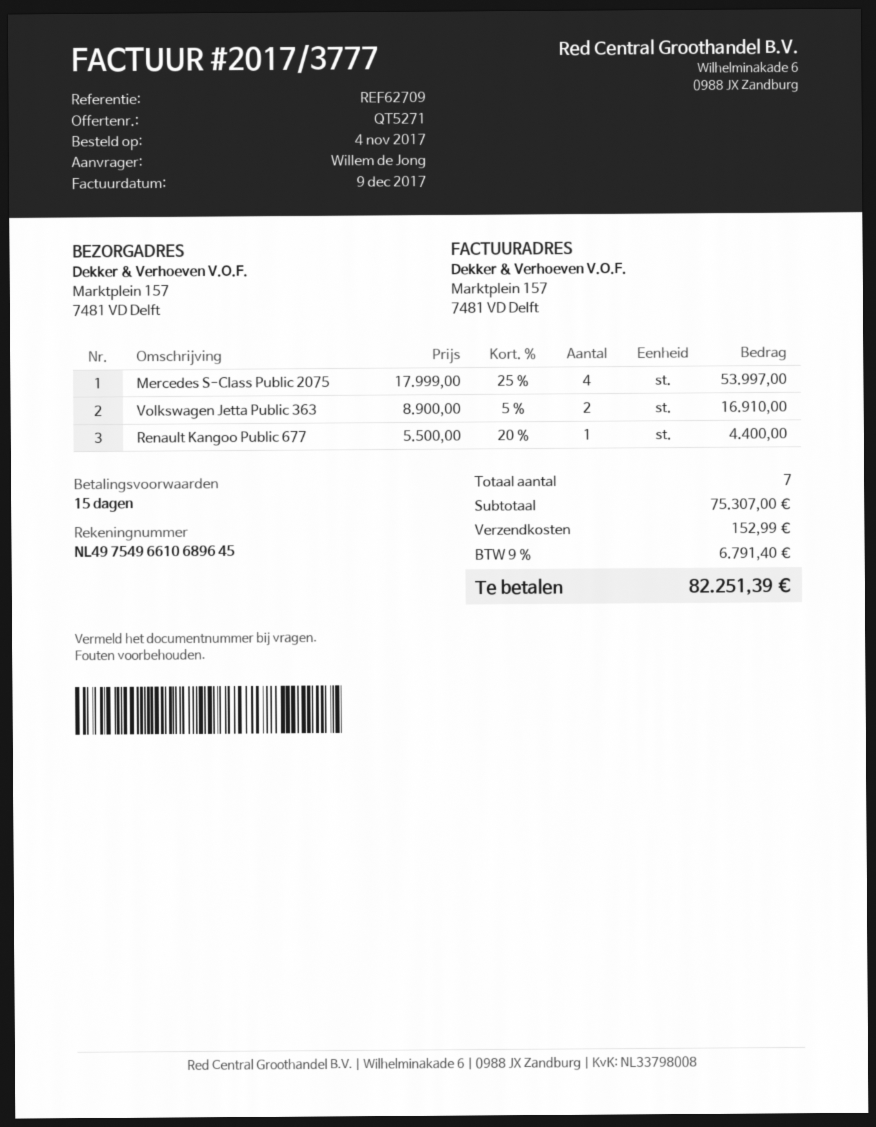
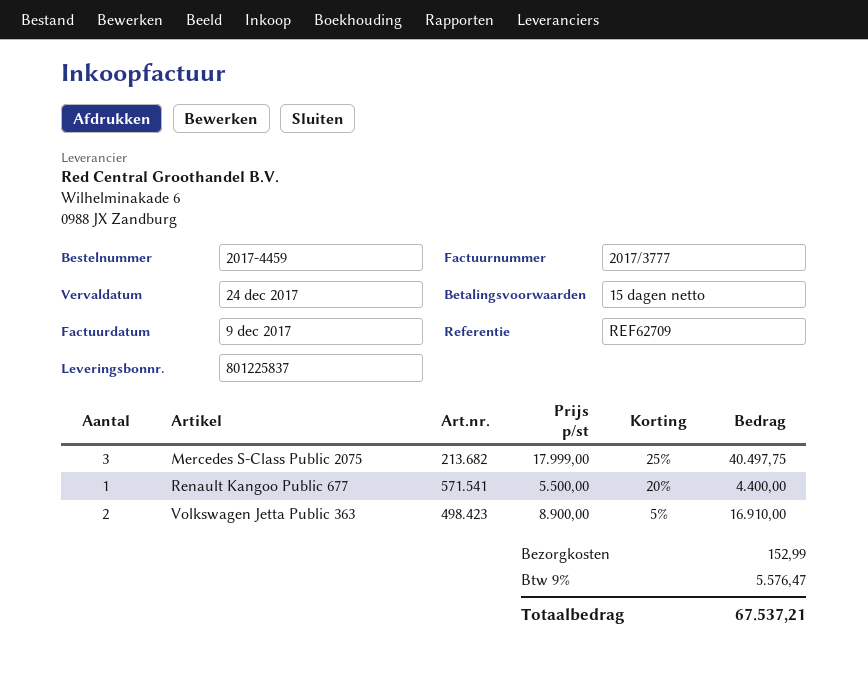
Mercedes S-Class Public 2075: 4 x 17999.00 - 25% = 53997.00 -> 3 x 17999.00 - 25% = 40497.75
tax: 9% = 6791.40 -> 9% = 5576.47
total: 82251.39 -> 67537.21

